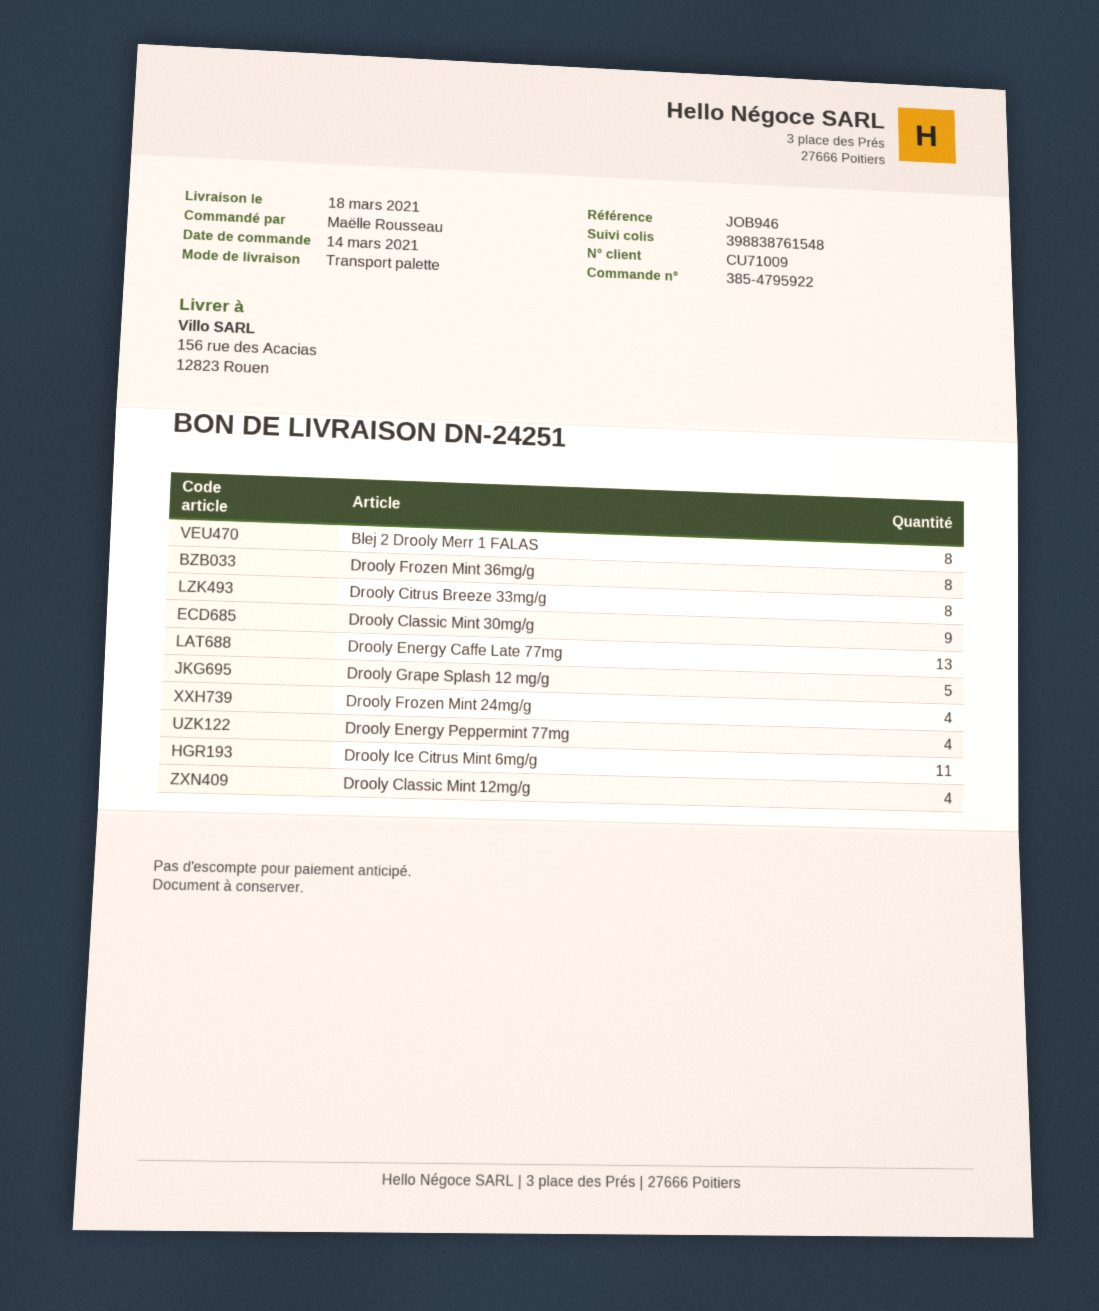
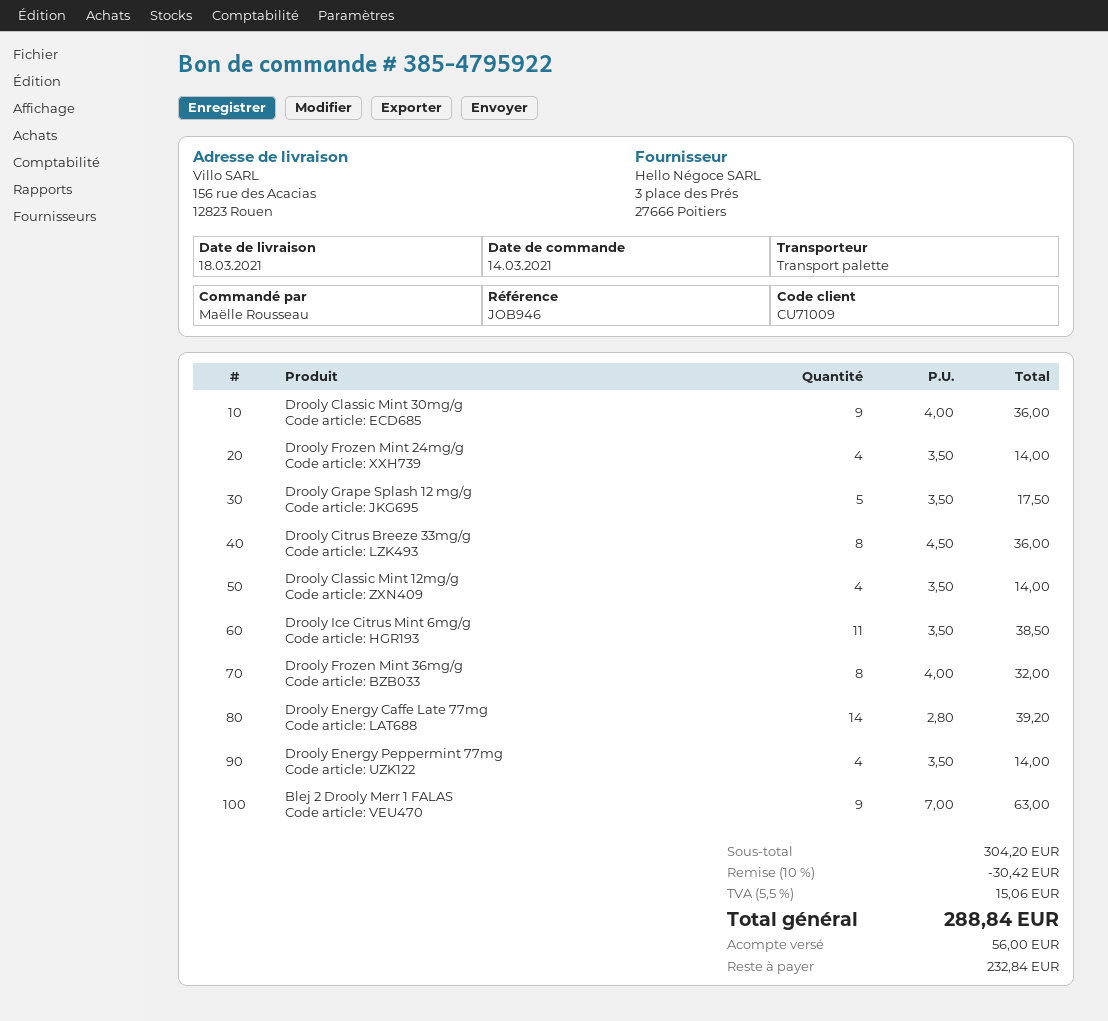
Blej 2 Drooly Merr 1 FALAS: 8 -> 9
Drooly Energy Caffe Late 77mg: 13 -> 14

